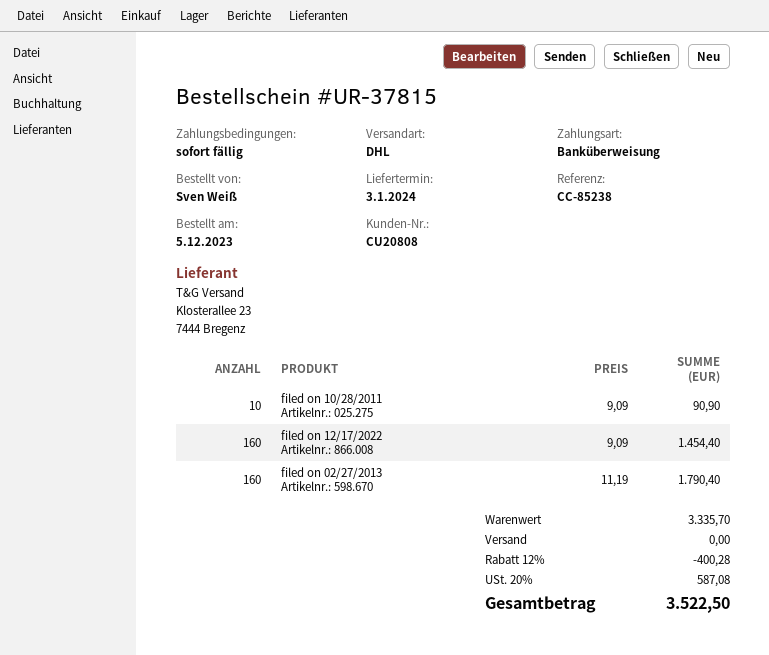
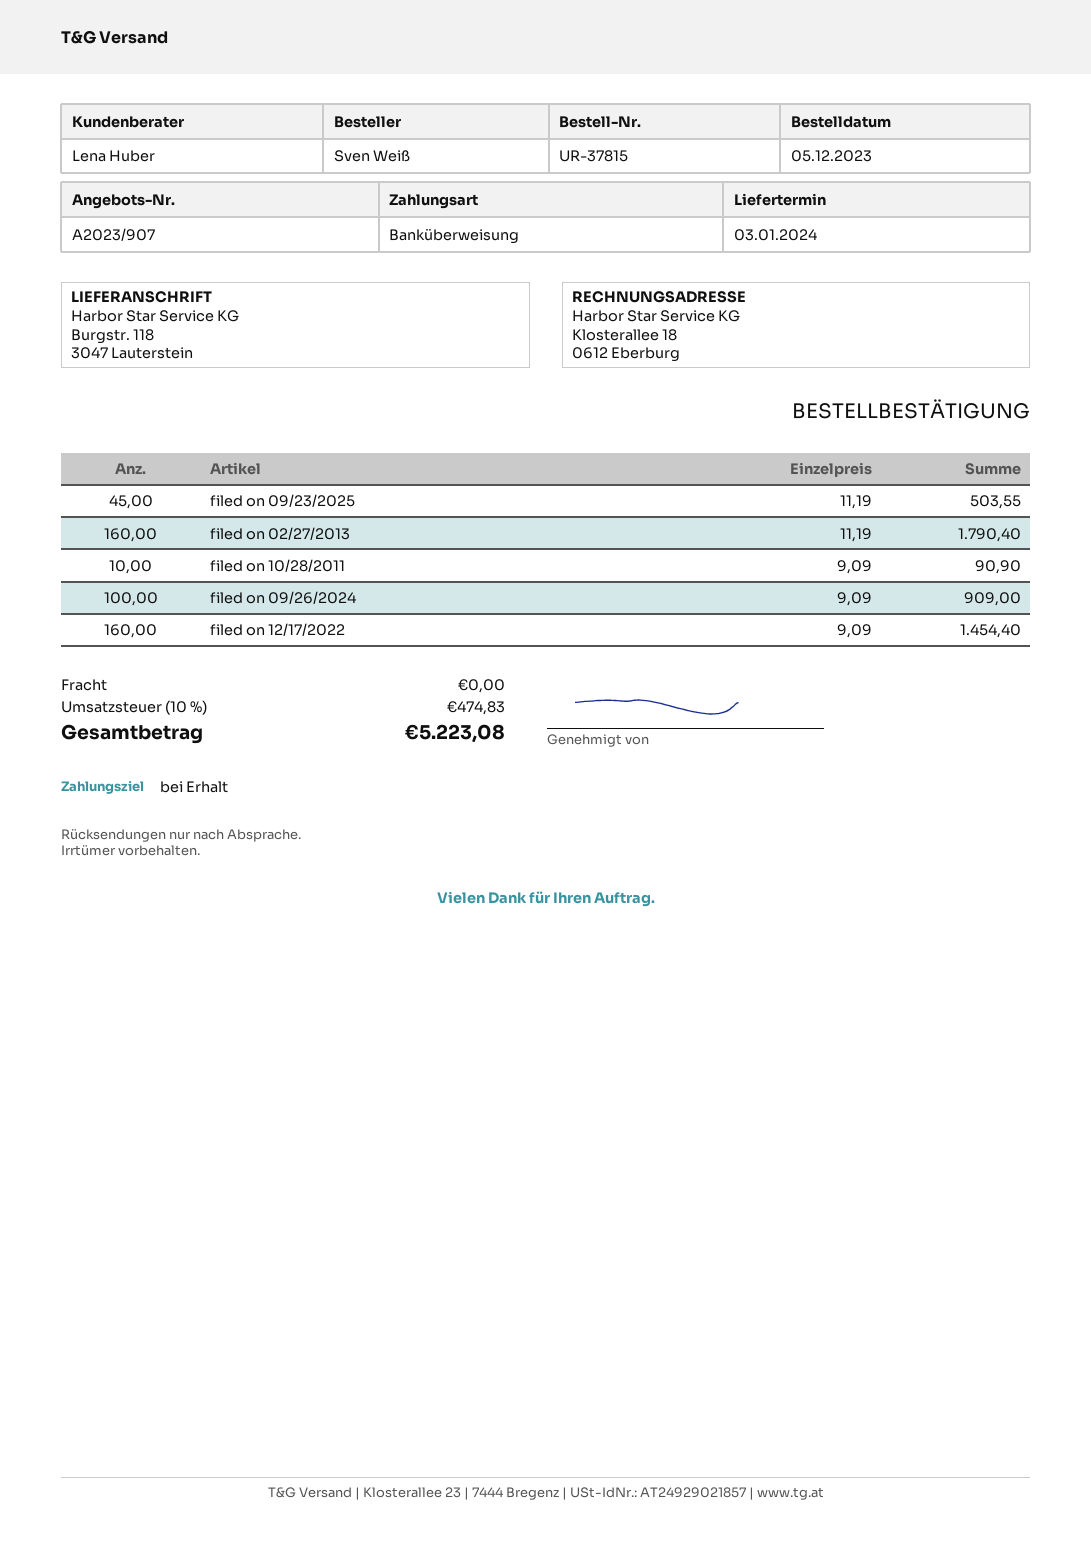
filed on 09/23/2025: none -> 45 x 11.19 = 503.55
filed on 09/26/2024: none -> 100 x 9.09 = 909.00
discount: 12% = 400.28 -> none
tax: 20% = 587.08 -> 10% = 474.83
total: 3522.50 -> 5223.08

